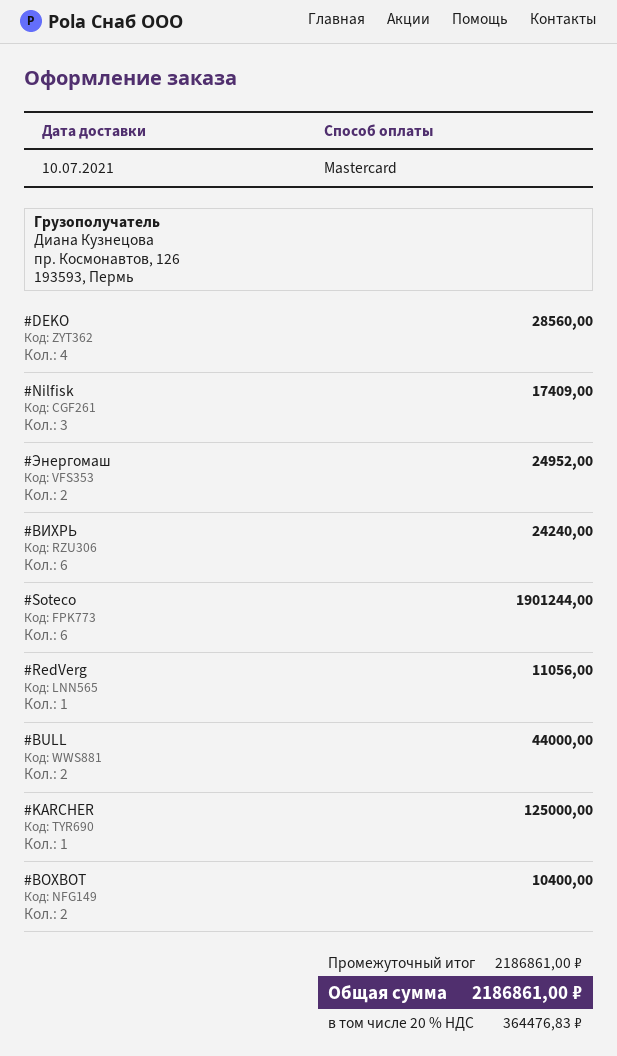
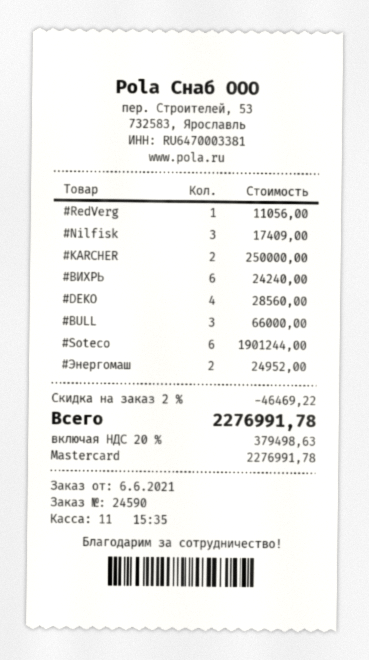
#BULL: 2 for 44000.00 -> 3 for 66000.00
#KARCHER: 1 for 125000.00 -> 2 for 250000.00
#BOXBOT: 2 for 10400.00 -> none
discount: none -> 2% = 46469.22
tax: 20% = 364476.83 -> 20% = 379498.63
total: 2186861.00 -> 2276991.78

